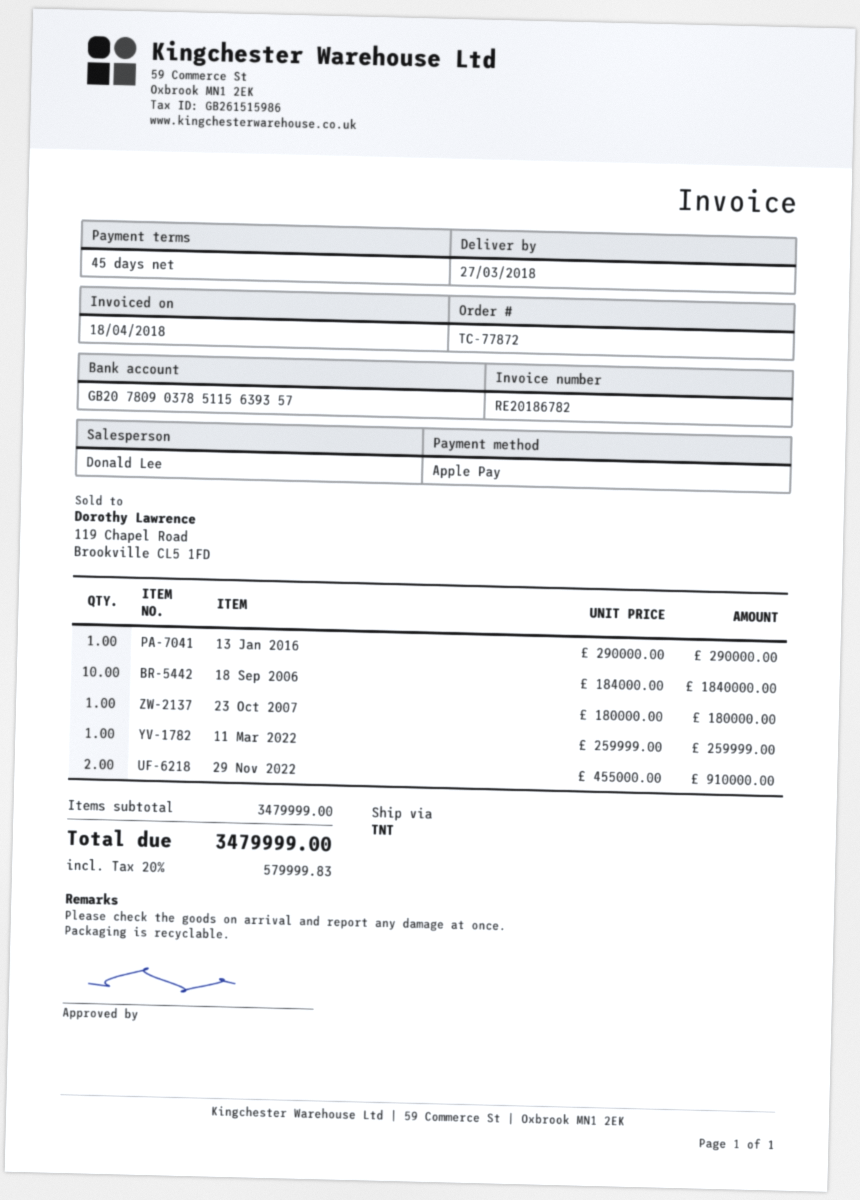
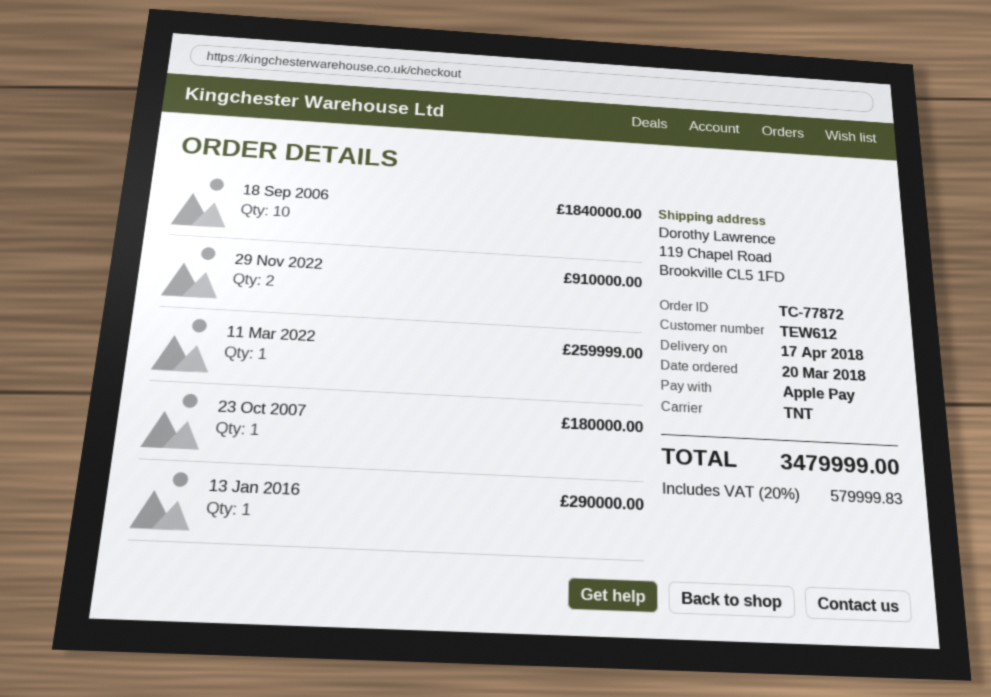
delivery date: 2018-03-27 -> 2018-04-17

